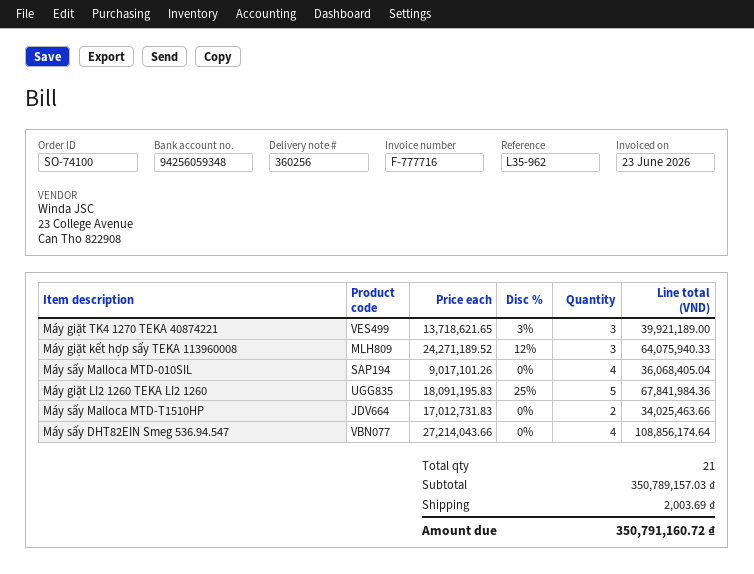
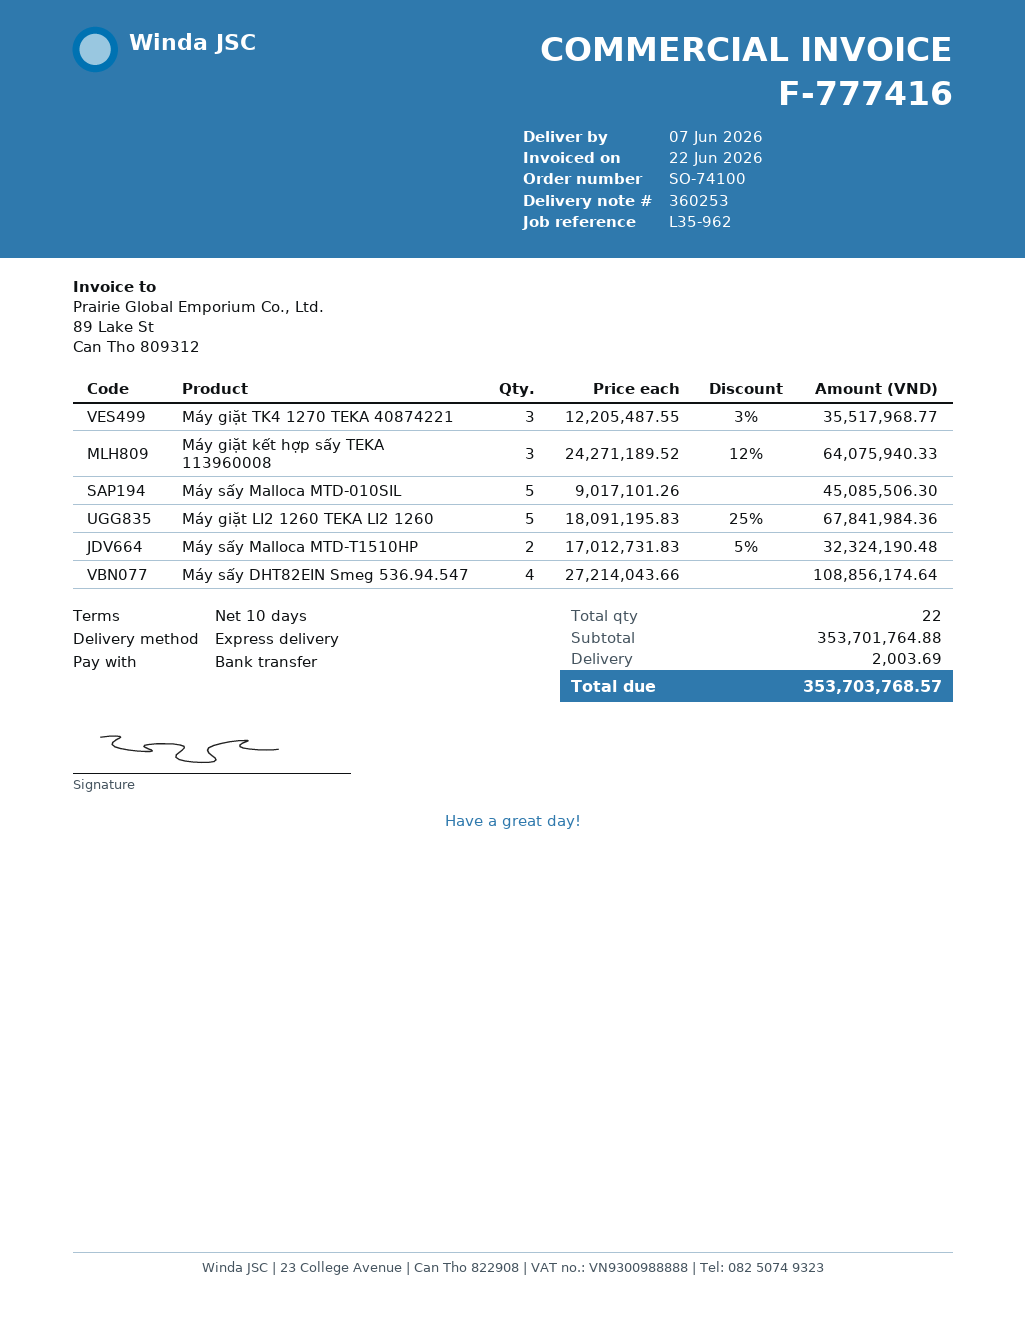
delivery note number: 360256 -> 360253
invoice number: F-777716 -> F-777416
invoice date: 2026-06-23 -> 2026-06-22
Máy giặt TK4 1270 TEKA 40874221: 3 x 13718621.65 - 3% = 39921189.00 -> 3 x 12205487.55 - 3% = 35517968.77
Máy sấy Malloca MTD-010SIL: 4 x 9017101.26 = 36068405.04 -> 5 x 9017101.26 = 45085506.30
Máy sấy Malloca MTD-T1510HP: 2 x 17012731.83 = 34025463.66 -> 2 x 17012731.83 - 5% = 32324190.48
total quantity: 21 -> 22
subtotal: 350789157.03 -> 353701764.88
total: 350791160.72 -> 353703768.57

